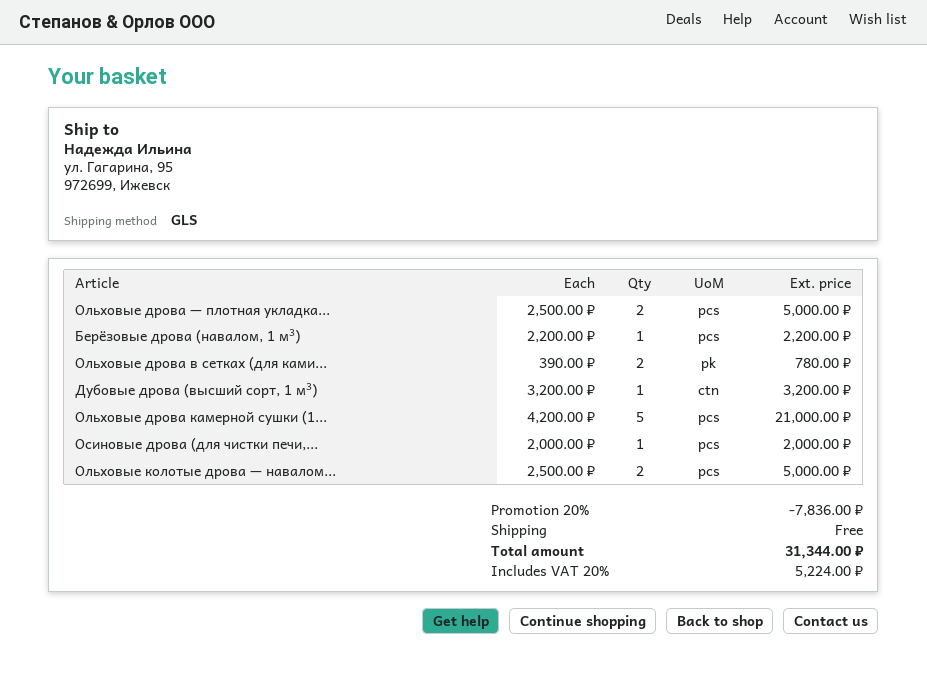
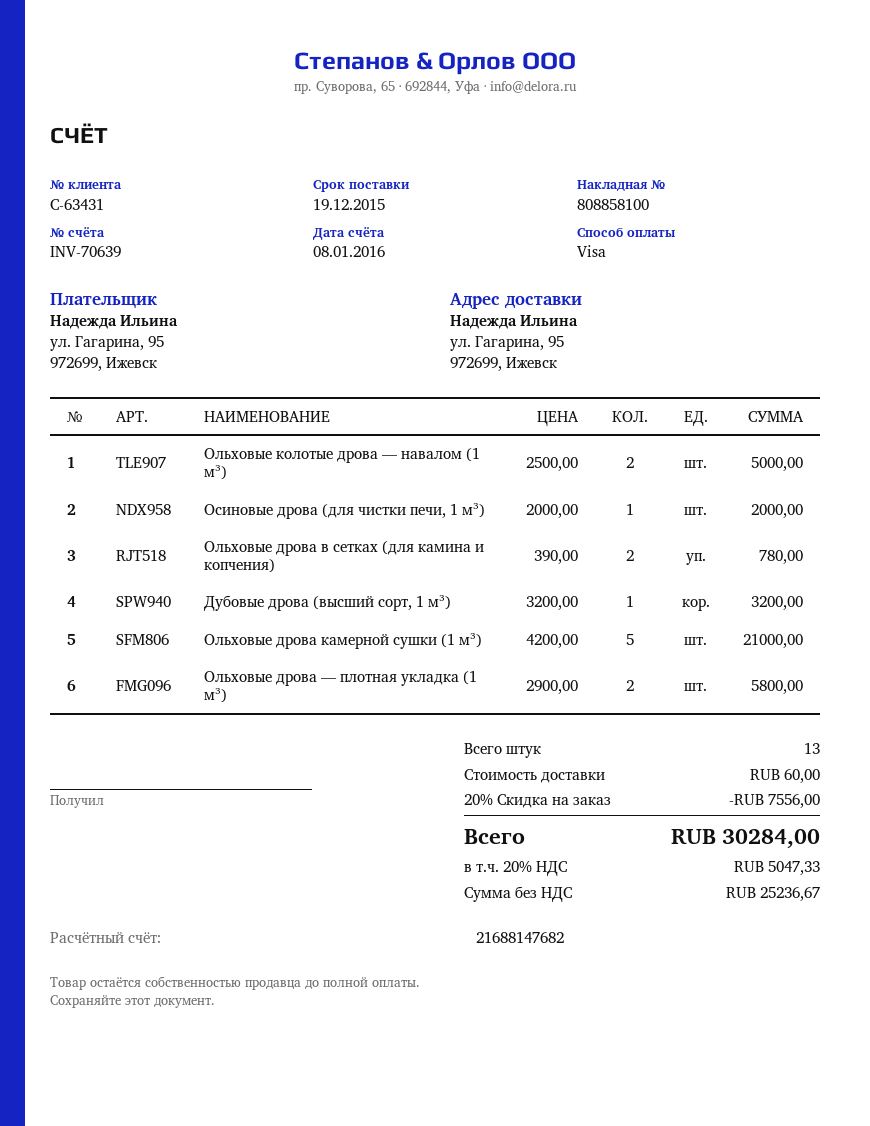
Ольховые дрова — плотная укладка...: 2 x 2500.00 = 5000.00 -> 2 x 2900.00 = 5800.00
Берёзовые дрова (навалом, 1 м³): 1 x 2200.00 = 2200.00 -> none
discount: 20% = 7836.00 -> 20% = 7556.00
shipping: 0.00 -> 60.00
tax: 20% = 5224.00 -> 20% = 5047.33
total: 31344.00 -> 30284.00

